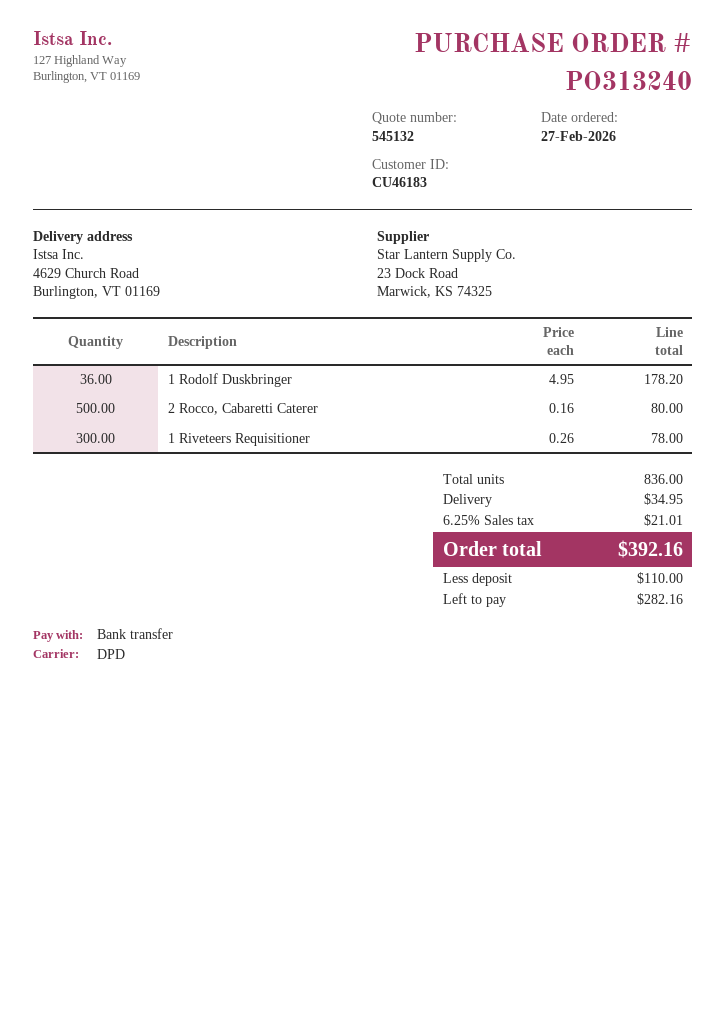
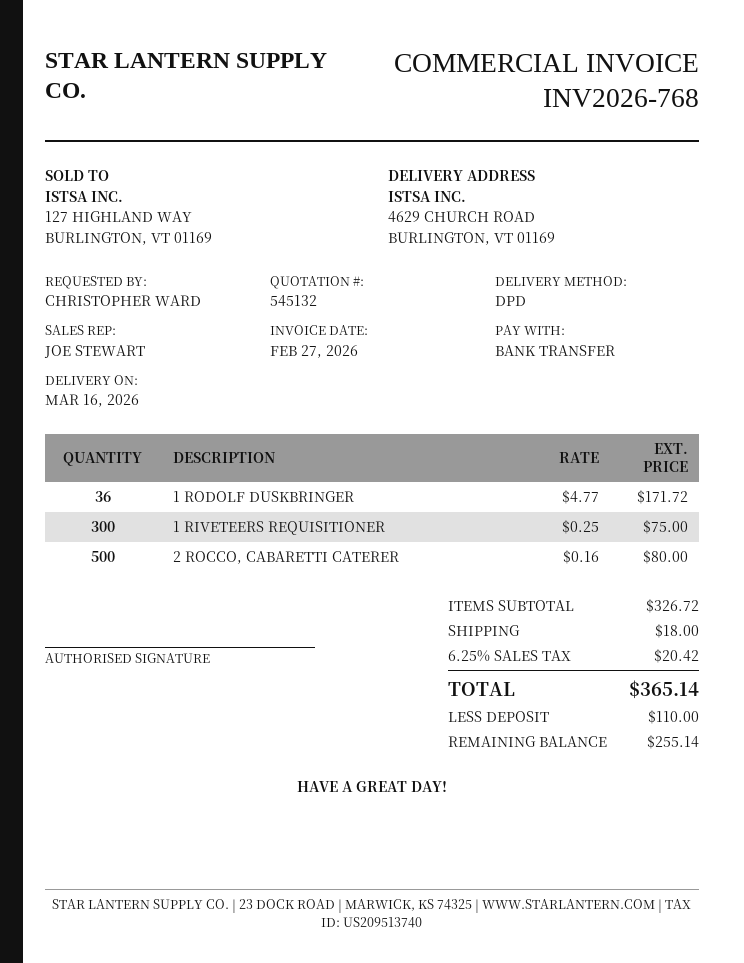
1 Rodolf Duskbringer: 36 x 4.95 = 178.20 -> 36 x 4.77 = 171.72
1 Riveteers Requisitioner: 300 x 0.26 = 78.00 -> 300 x 0.25 = 75.00
shipping: 34.95 -> 18.00
tax: 6.25% = 21.01 -> 6.25% = 20.42
total: 392.16 -> 365.14
balance: 282.16 -> 255.14

